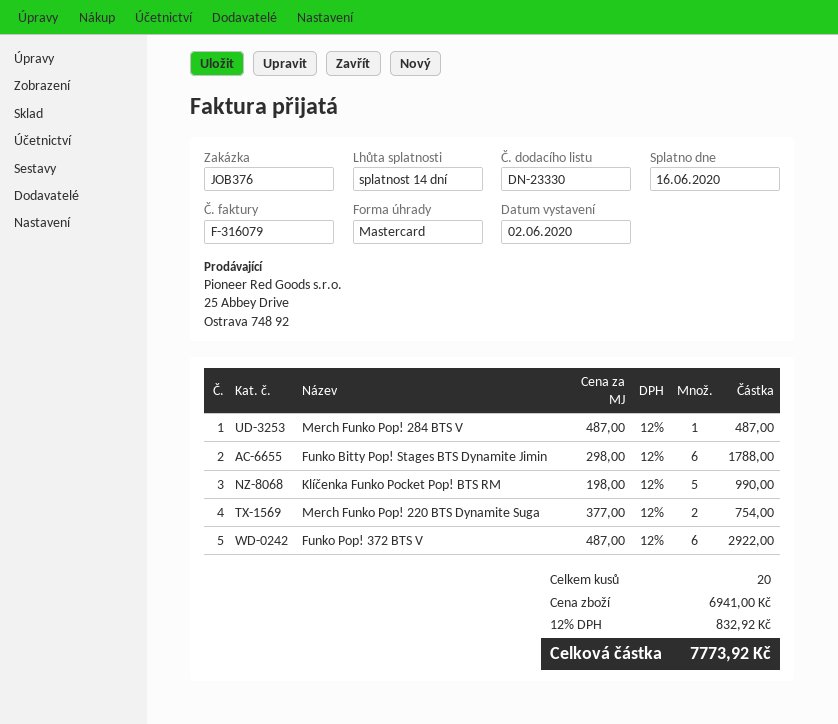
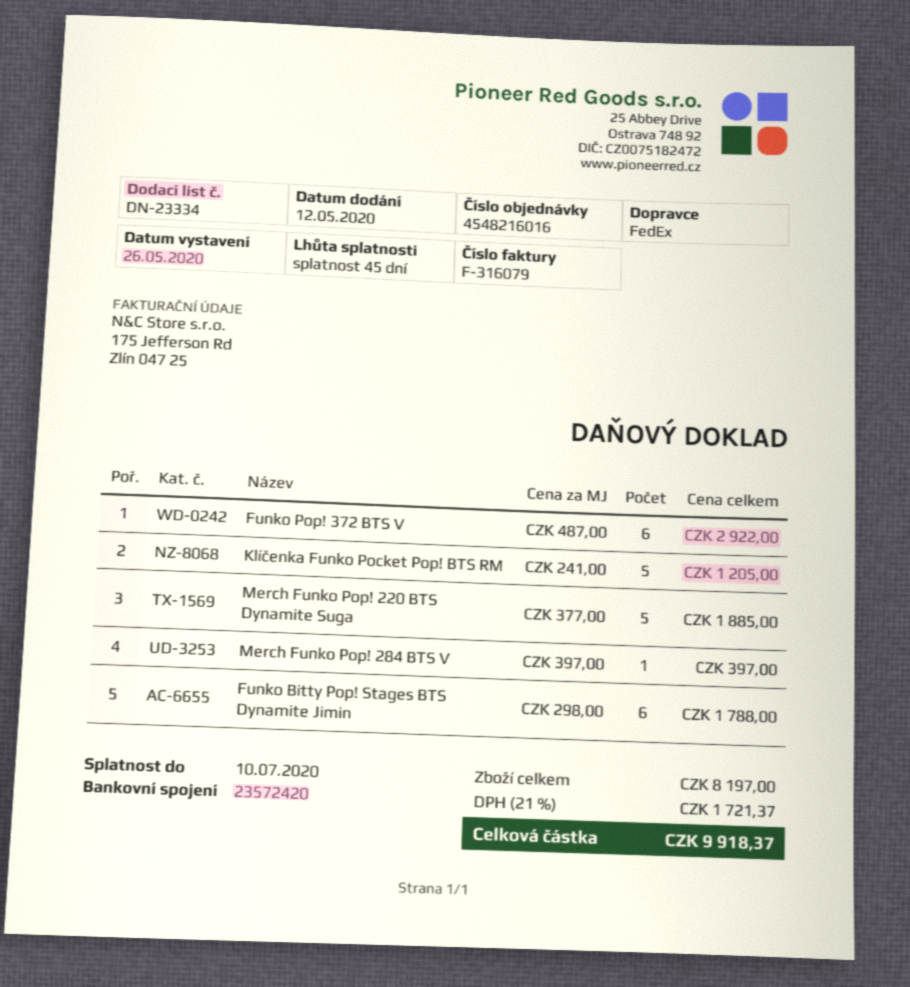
delivery note number: DN-23330 -> DN-23334
invoice date: 2020-06-02 -> 2020-05-26
payment terms: 14 days -> 45 days
due date: 2020-06-16 -> 2020-07-10
Merch Funko Pop! 284 BTS V: 1 x 487.00 = 487.00 -> 1 x 397.00 = 397.00
Klíčenka Funko Pocket Pop! BTS RM: 5 x 198.00 = 990.00 -> 5 x 241.00 = 1205.00
Merch Funko Pop! 220 BTS Dynamite Suga: 2 x 377.00 = 754.00 -> 5 x 377.00 = 1885.00
subtotal: 6941.00 -> 8197.00
tax: 12% = 832.92 -> 21% = 1721.37
total: 7773.92 -> 9918.37

